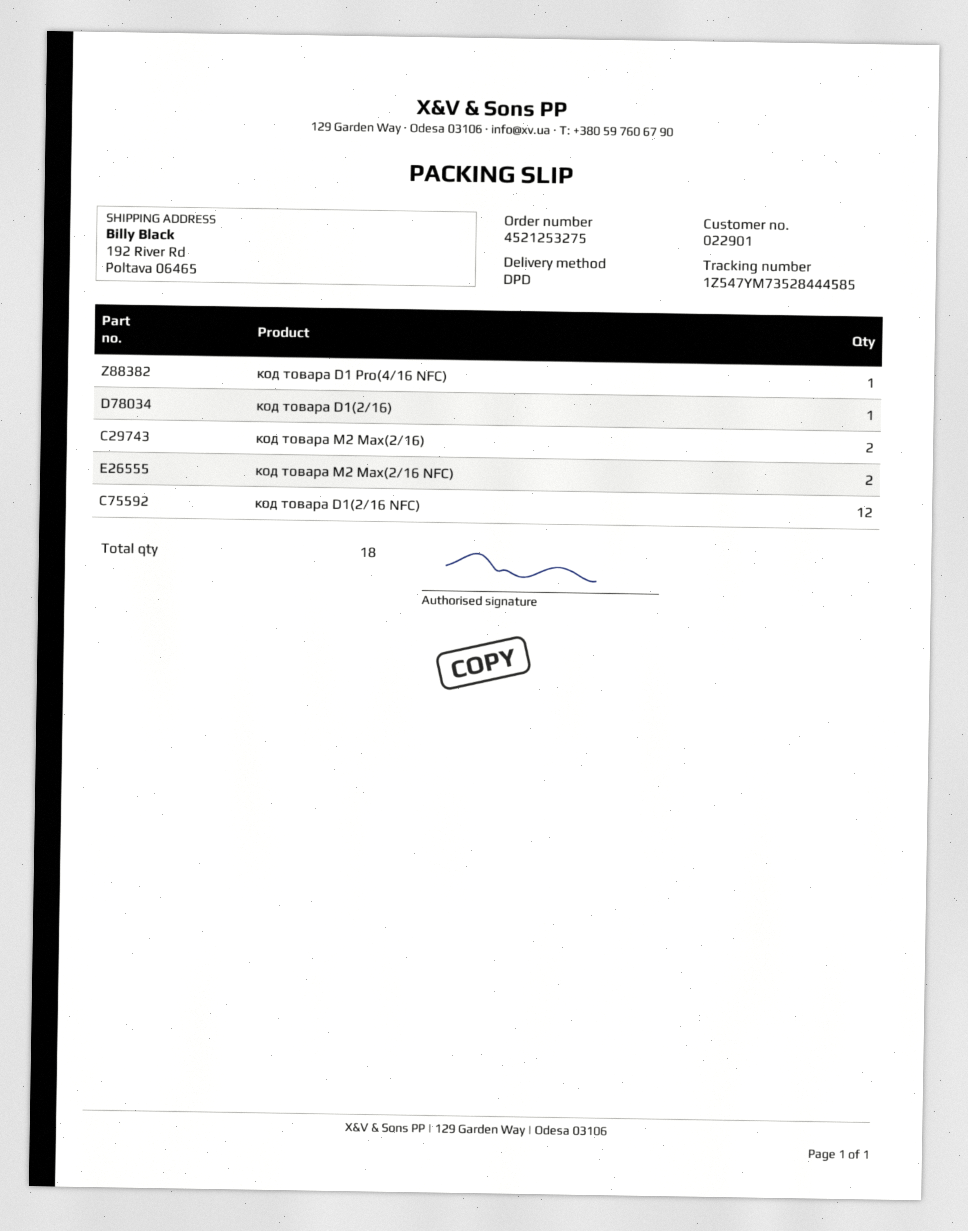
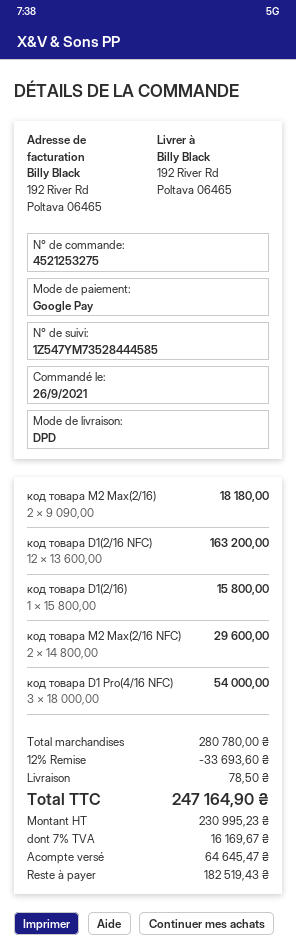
код товара D1 Pro(4/16 NFC): 1 -> 3

